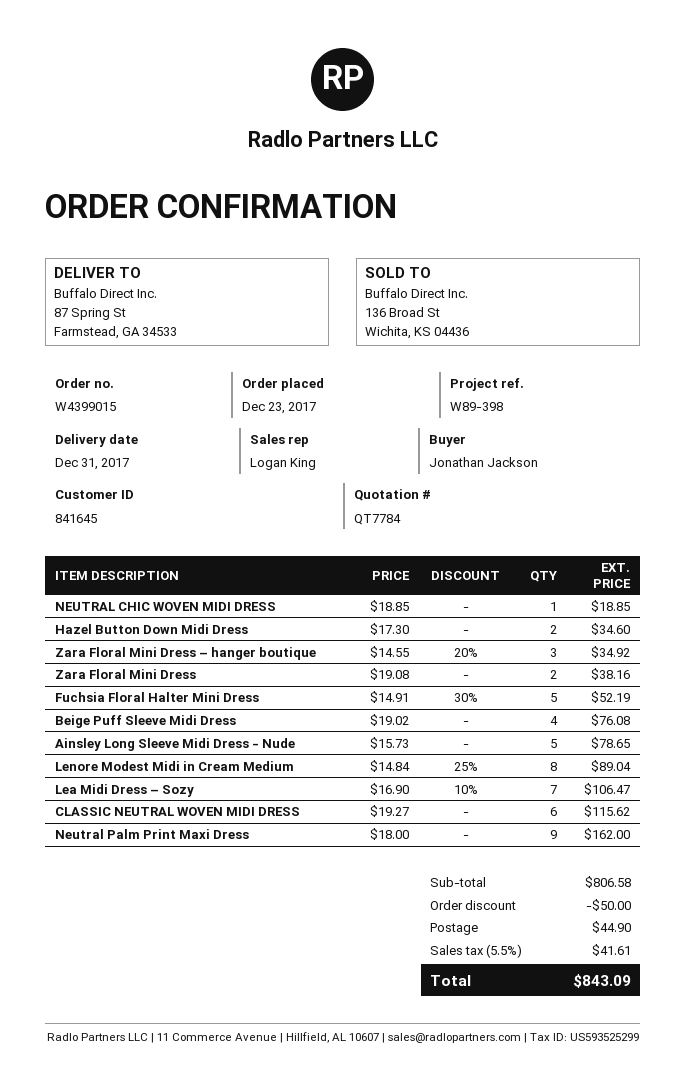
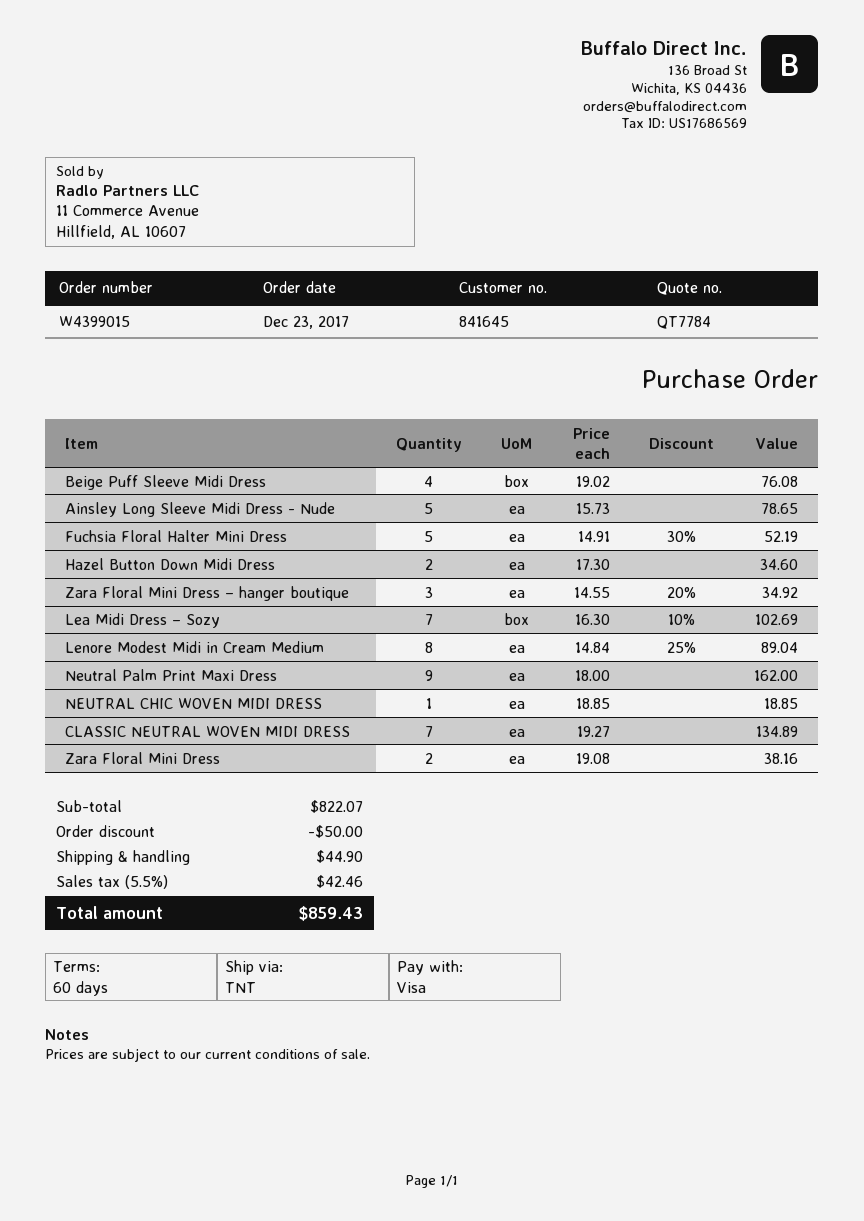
Lea Midi Dress – Sozy: 7 x 16.90 - 10% = 106.47 -> 7 x 16.30 - 10% = 102.69
CLASSIC NEUTRAL WOVEN MIDI DRESS: 6 x 19.27 = 115.62 -> 7 x 19.27 = 134.89
subtotal: 806.58 -> 822.07
tax: 5.5% = 41.61 -> 5.5% = 42.46
total: 843.09 -> 859.43

